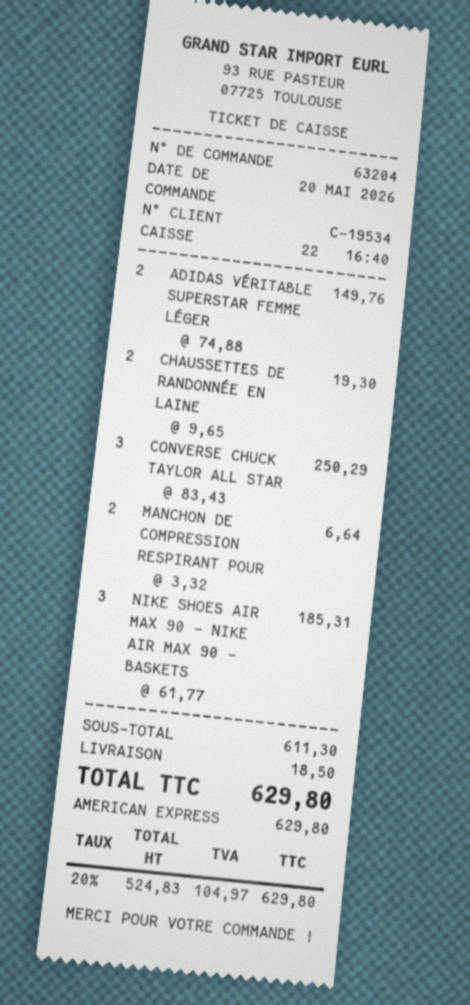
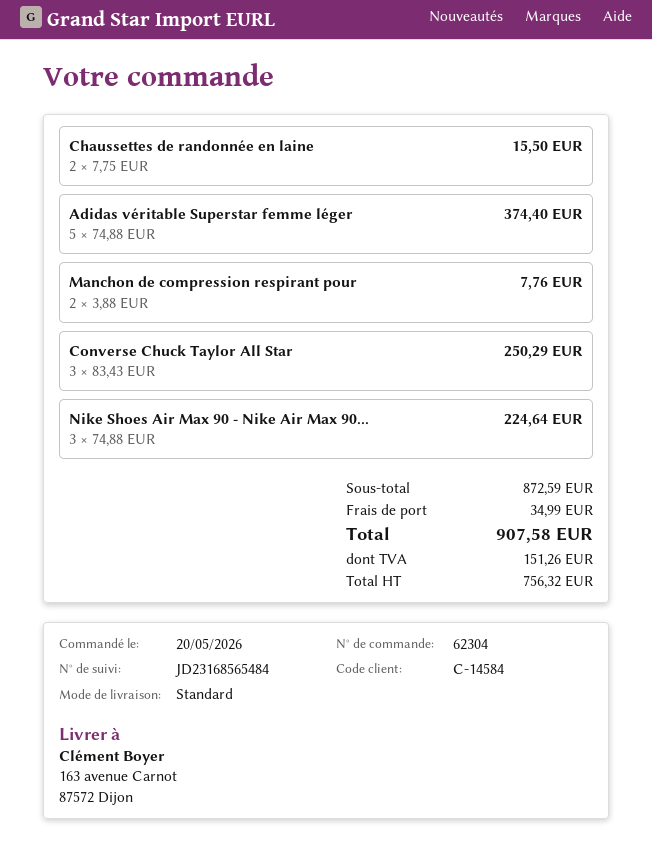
order number: 63204 -> 62304
customer number: C-19534 -> C-14584
ADIDAS VÉRITABLE SUPERSTAR FEMME LÉGER: 2 x 74.88 = 149.76 -> 5 x 74.88 = 374.40
CHAUSSETTES DE RANDONNÉE EN LAINE: 2 x 9.65 = 19.30 -> 2 x 7.75 = 15.50
MANCHON DE COMPRESSION RESPIRANT POUR: 2 x 3.32 = 6.64 -> 2 x 3.88 = 7.76
NIKE SHOES AIR MAX 90 - NIKE AIR MAX 90 – BASKETS: 3 x 61.77 = 185.31 -> 3 x 74.88 = 224.64
subtotal: 611.30 -> 872.59
shipping: 18.50 -> 34.99
net: 524.83 -> 756.32
tax: 104.97 -> 151.26
total: 629.80 -> 907.58

